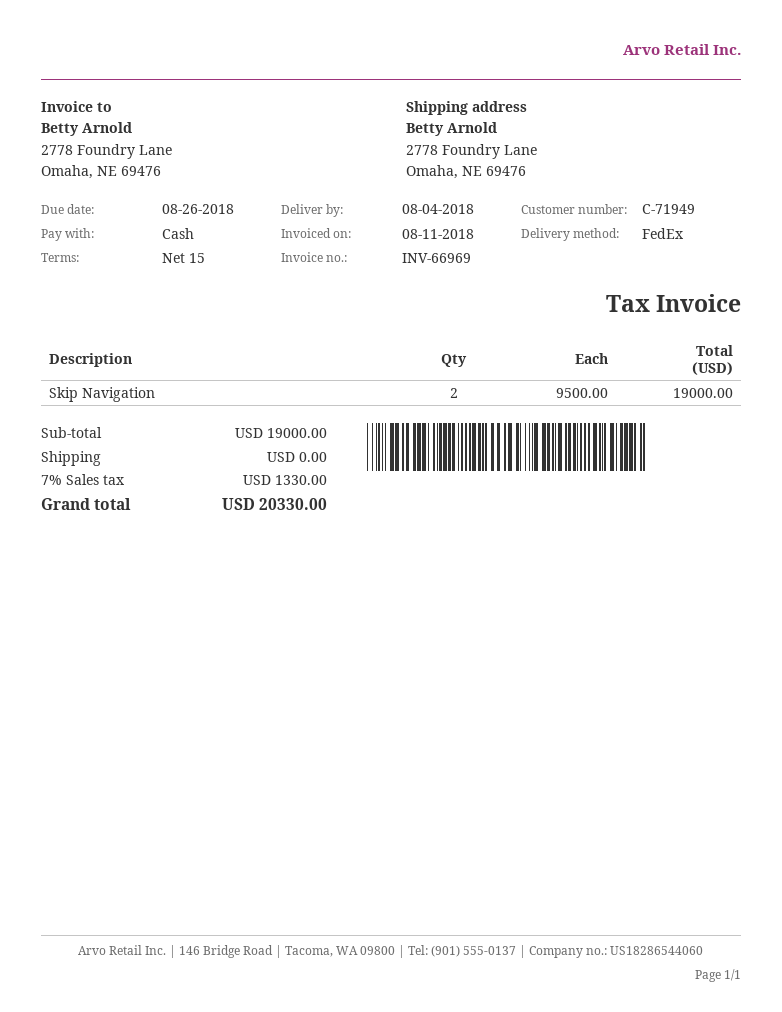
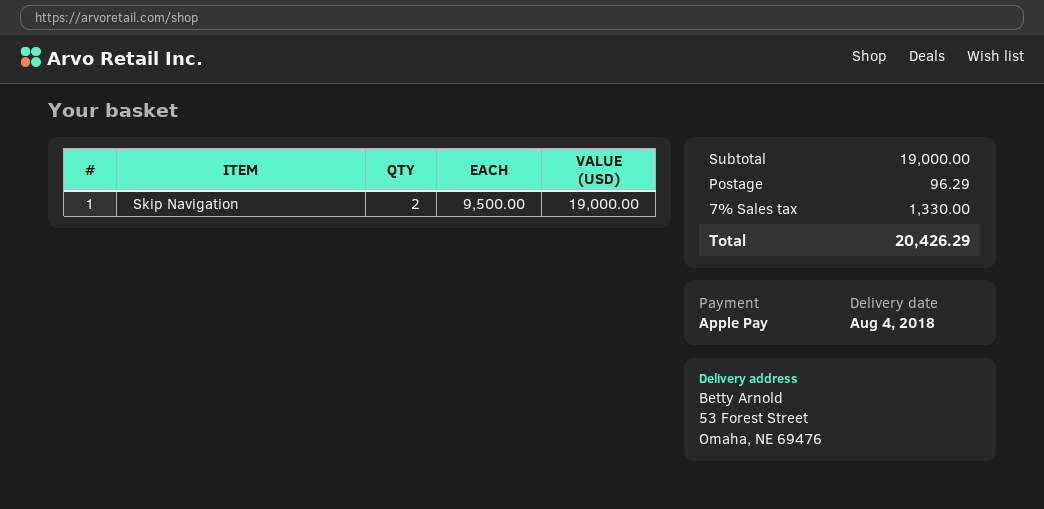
payment method: cash -> Apple Pay
ship to: 2778 Foundry Lane, Omaha, NE 69476 -> 53 Forest Street, Omaha, NE 69476
shipping: 0.00 -> 96.29
total: 20330.00 -> 20426.29

